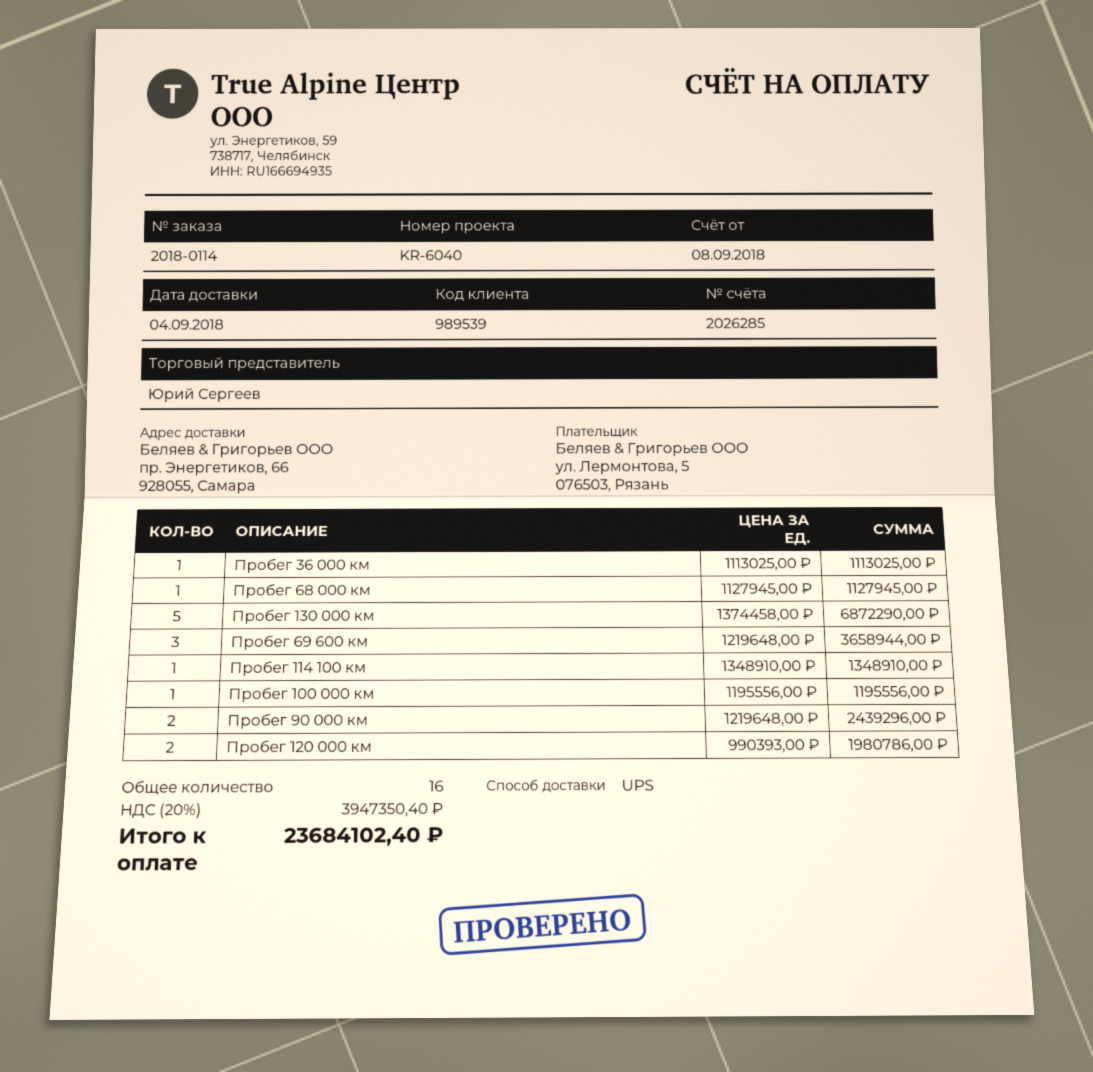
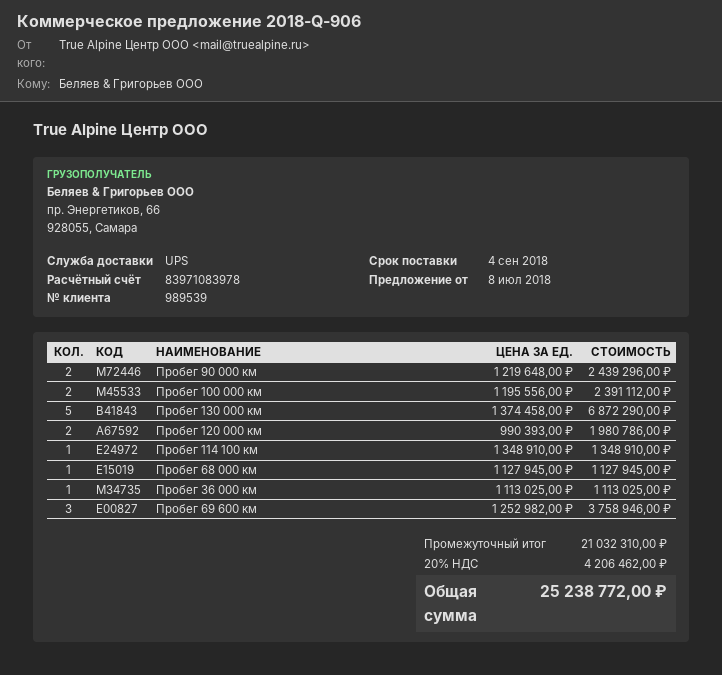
Пробег 69 600 км: 3 x 1219648.00 = 3658944.00 -> 3 x 1252982.00 = 3758946.00
Пробег 100 000 км: 1 x 1195556.00 = 1195556.00 -> 2 x 1195556.00 = 2391112.00
tax: 20% = 3947350.40 -> 20% = 4206462.00
total: 23684102.40 -> 25238772.00

